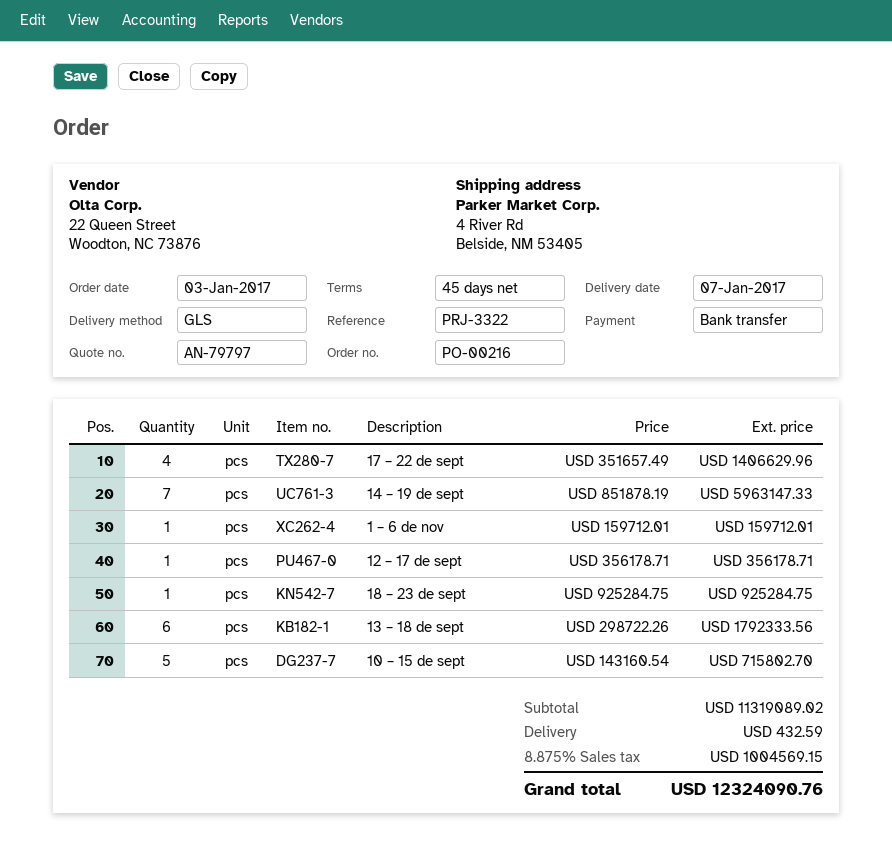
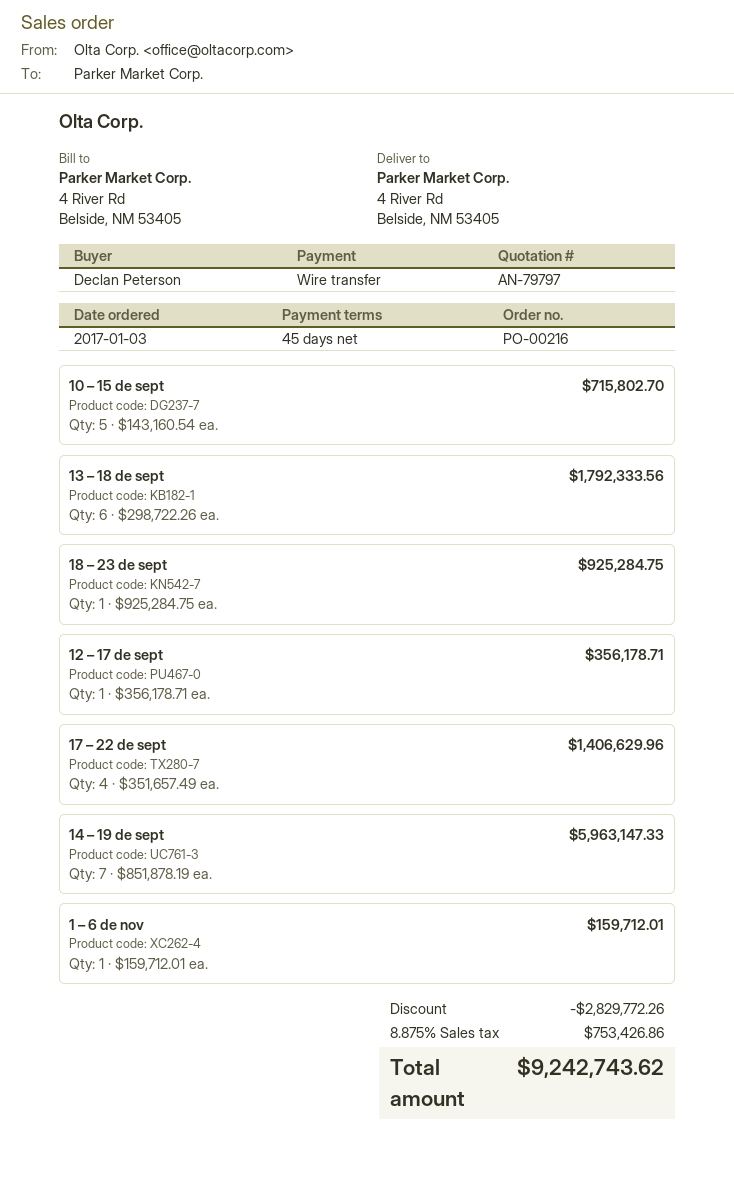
discount: none -> 2829772.26
shipping: 432.59 -> none
tax: 8.875% = 1004569.15 -> 8.875% = 753426.86
total: 12324090.76 -> 9242743.62

